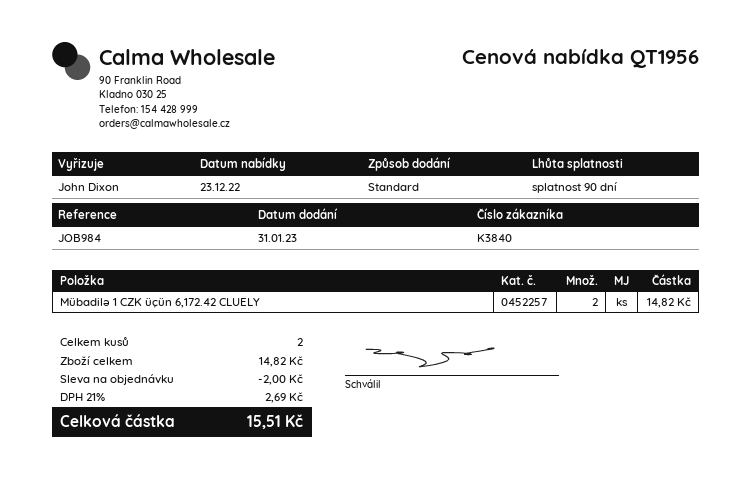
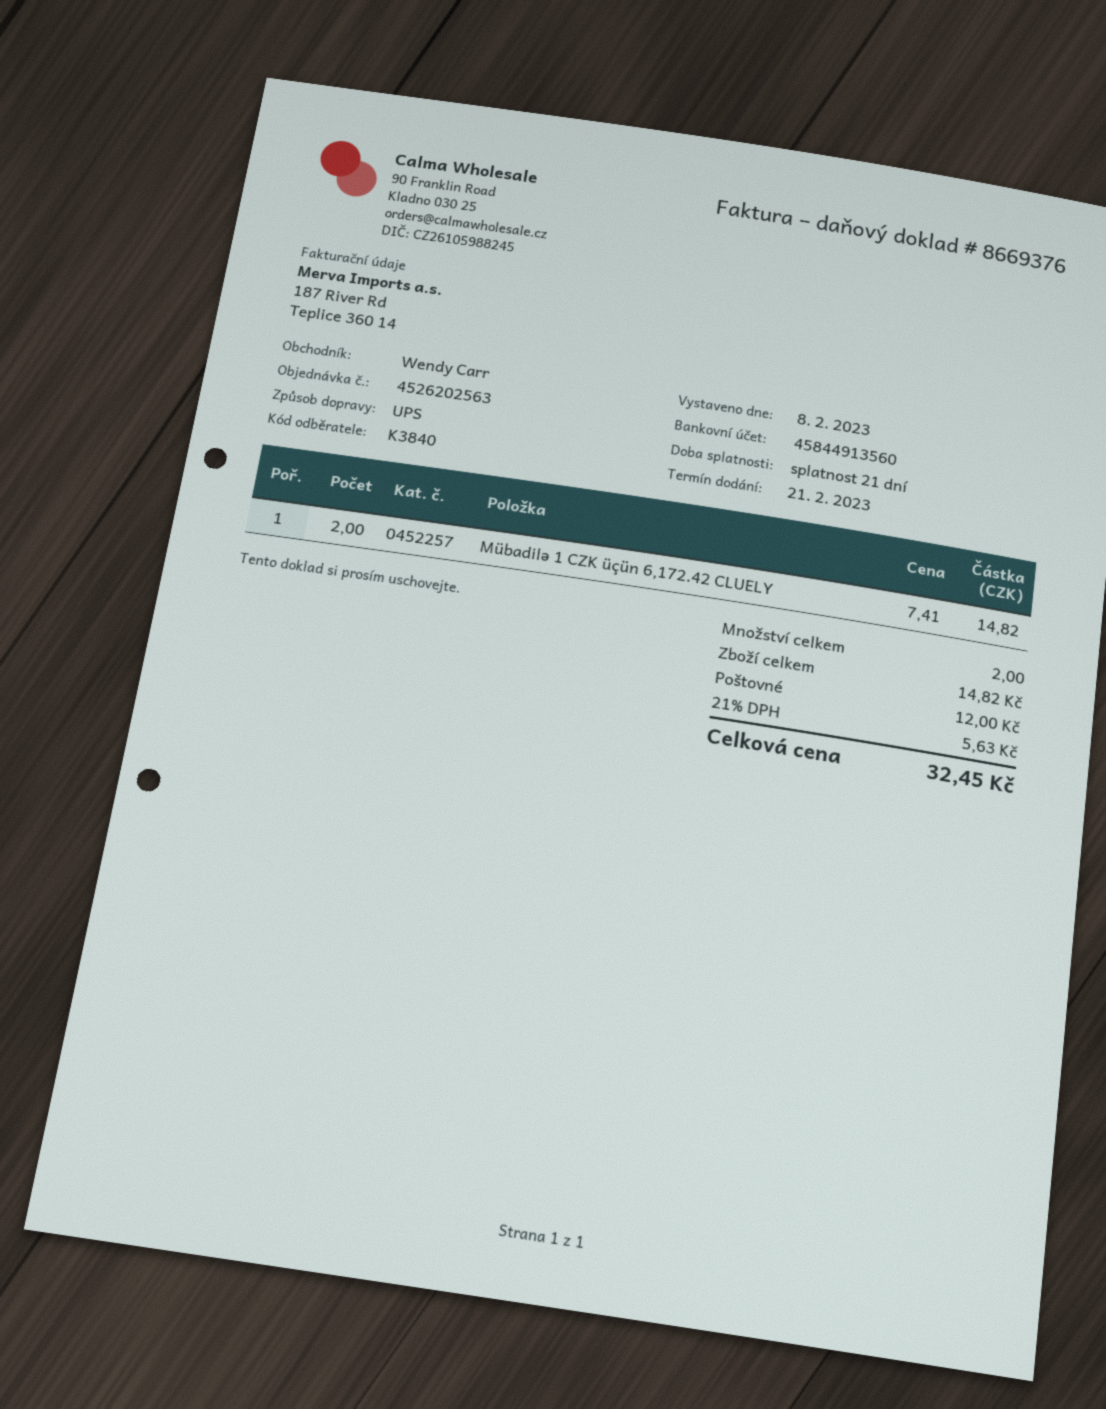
delivery date: 2023-01-31 -> 2023-02-21
payment terms: 90 days -> 21 days
sales rep: John Dixon -> Wendy Carr
shipping method: standard -> UPS
discount: 2.00 -> none
shipping: none -> 12.00
tax: 21% = 2.69 -> 21% = 5.63
total: 15.51 -> 32.45

